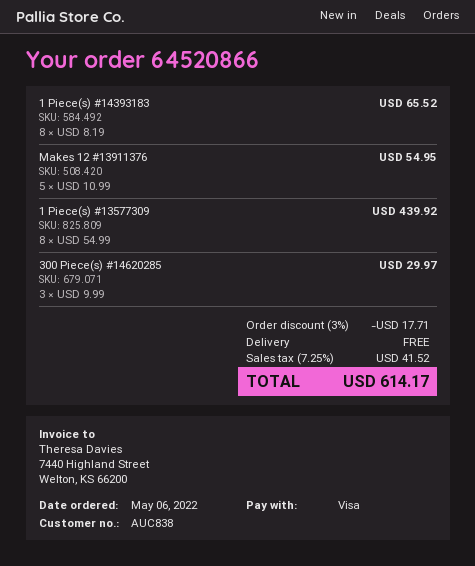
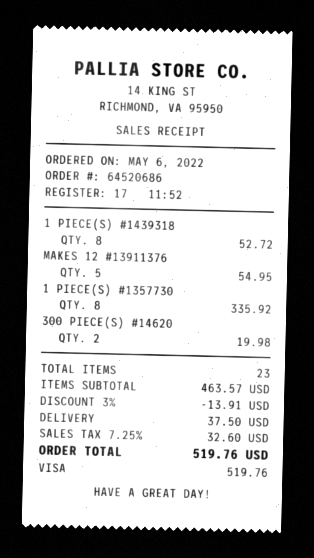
order number: 64520866 -> 64520686
1 Piece(s) #14393183: 8 for 65.52 -> 8 for 52.72
1 Piece(s) #13577309: 8 for 439.92 -> 8 for 335.92
300 Piece(s) #14620285: 3 for 29.97 -> 2 for 19.98
discount: 3% = 17.71 -> 3% = 13.91
shipping: 0.00 -> 37.50
tax: 7.25% = 41.52 -> 7.25% = 32.60
total: 614.17 -> 519.76

